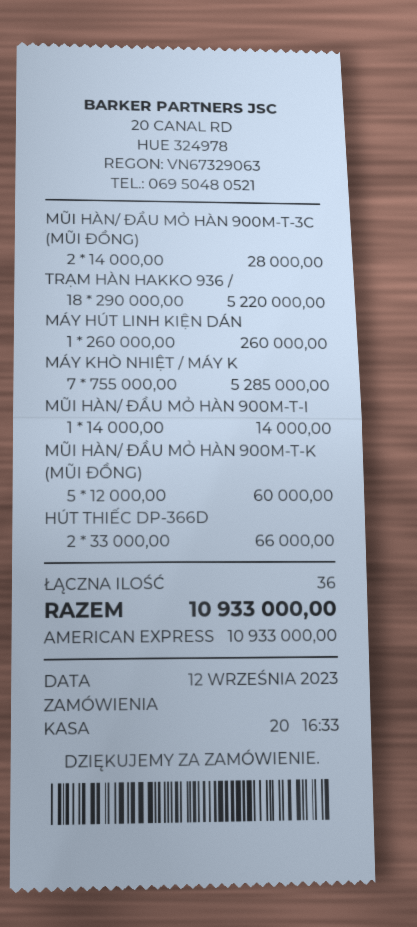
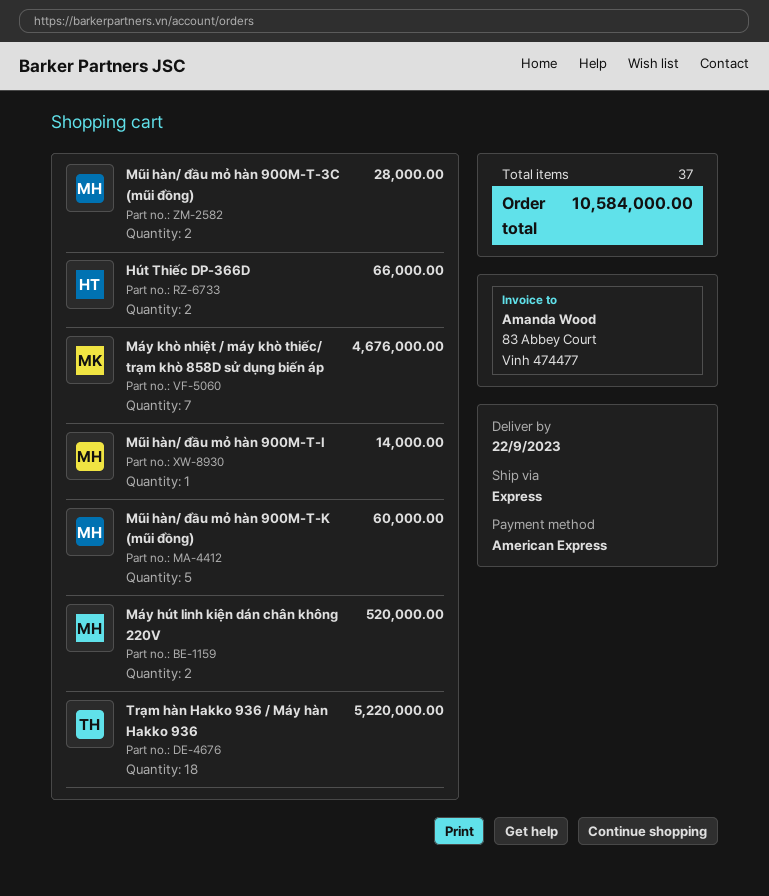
MÁY HÚT LINH KIỆN DÁN: 1 for 260000.00 -> 2 for 520000.00
MÁY KHÒ NHIỆT / MÁY K: 7 for 5285000.00 -> 7 for 4676000.00
total quantity: 36 -> 37
total: 10933000.00 -> 10584000.00

